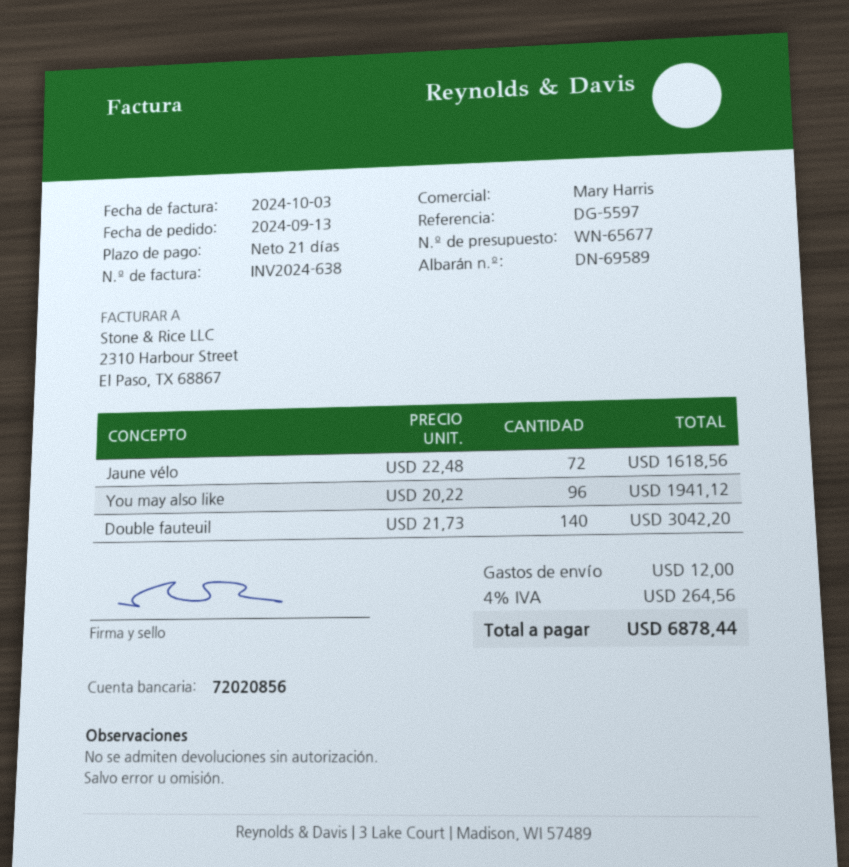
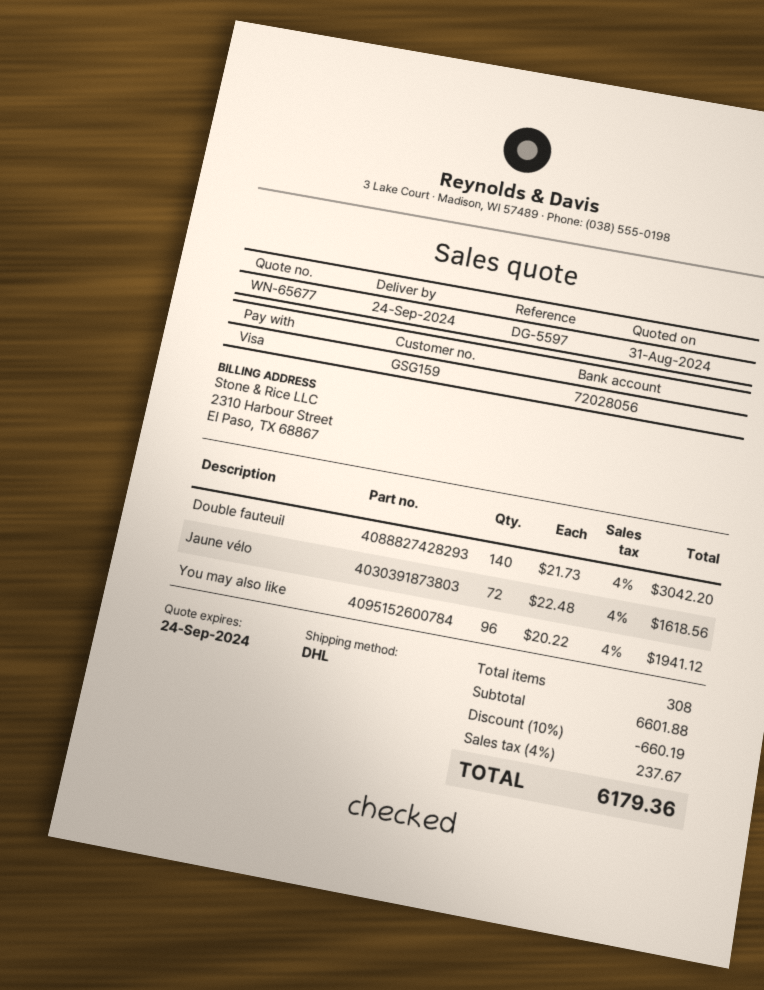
bank account: 72020856 -> 72028056
discount: none -> 10% = 660.19
shipping: 12.00 -> none
tax: 4% = 264.56 -> 4% = 237.67
total: 6878.44 -> 6179.36

